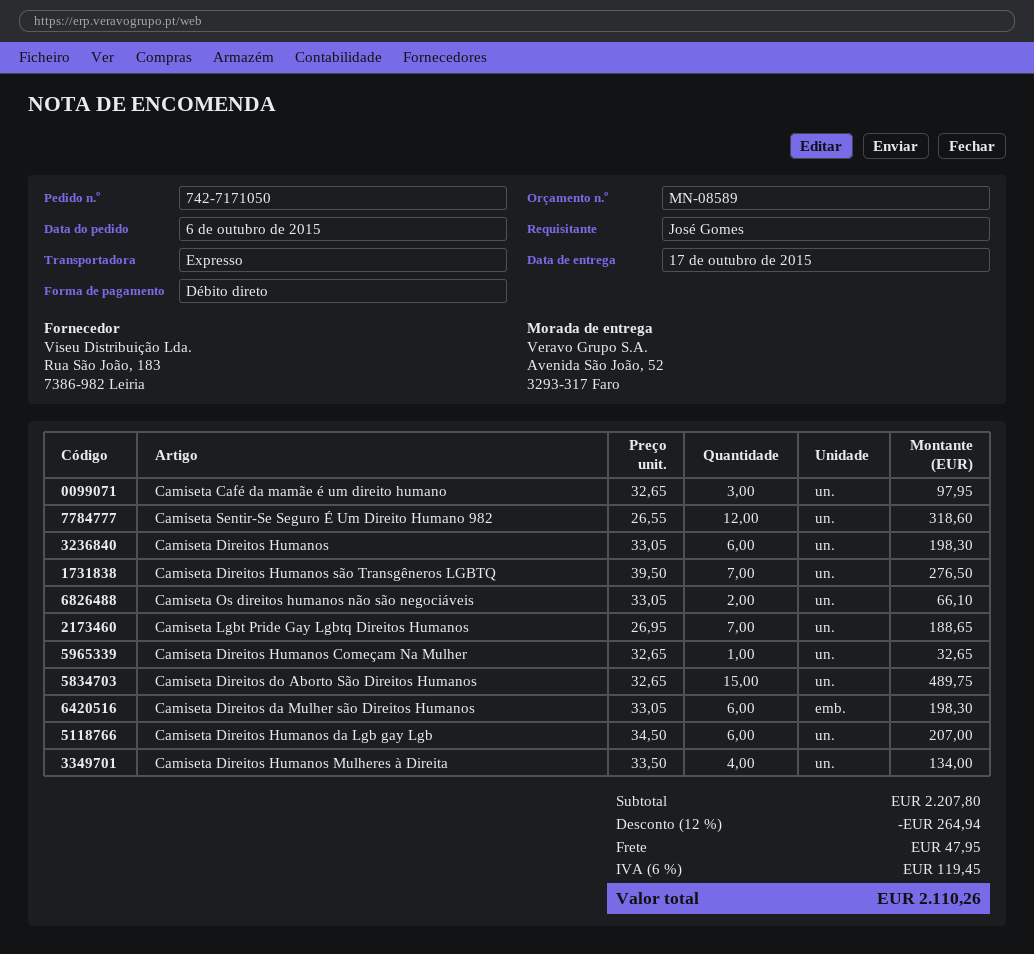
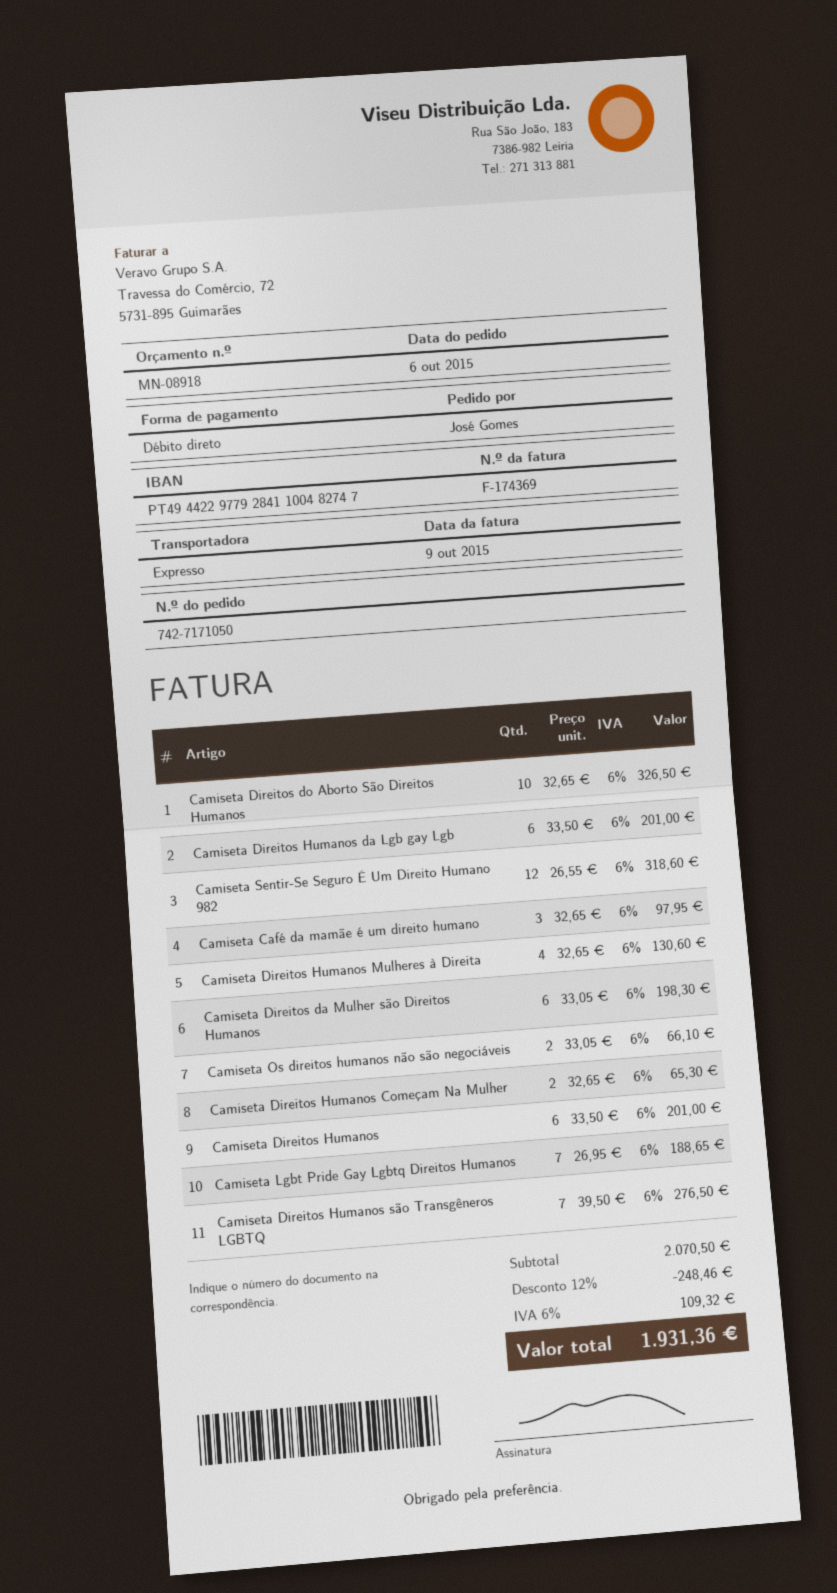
quote number: MN-08589 -> MN-08918
Camiseta Direitos Humanos: 6 x 33.05 = 198.30 -> 6 x 33.50 = 201.00
Camiseta Direitos Humanos Começam Na Mulher: 1 x 32.65 = 32.65 -> 2 x 32.65 = 65.30
Camiseta Direitos do Aborto São Direitos Humanos: 15 x 32.65 = 489.75 -> 10 x 32.65 = 326.50
Camiseta Direitos Humanos da Lgb gay Lgb: 6 x 34.50 = 207.00 -> 6 x 33.50 = 201.00
Camiseta Direitos Humanos Mulheres à Direita: 4 x 33.50 = 134.00 -> 4 x 32.65 = 130.60
subtotal: 2207.80 -> 2070.50
discount: 12% = 264.94 -> 12% = 248.46
shipping: 47.95 -> none
tax: 6% = 119.45 -> 6% = 109.32
total: 2110.26 -> 1931.36

